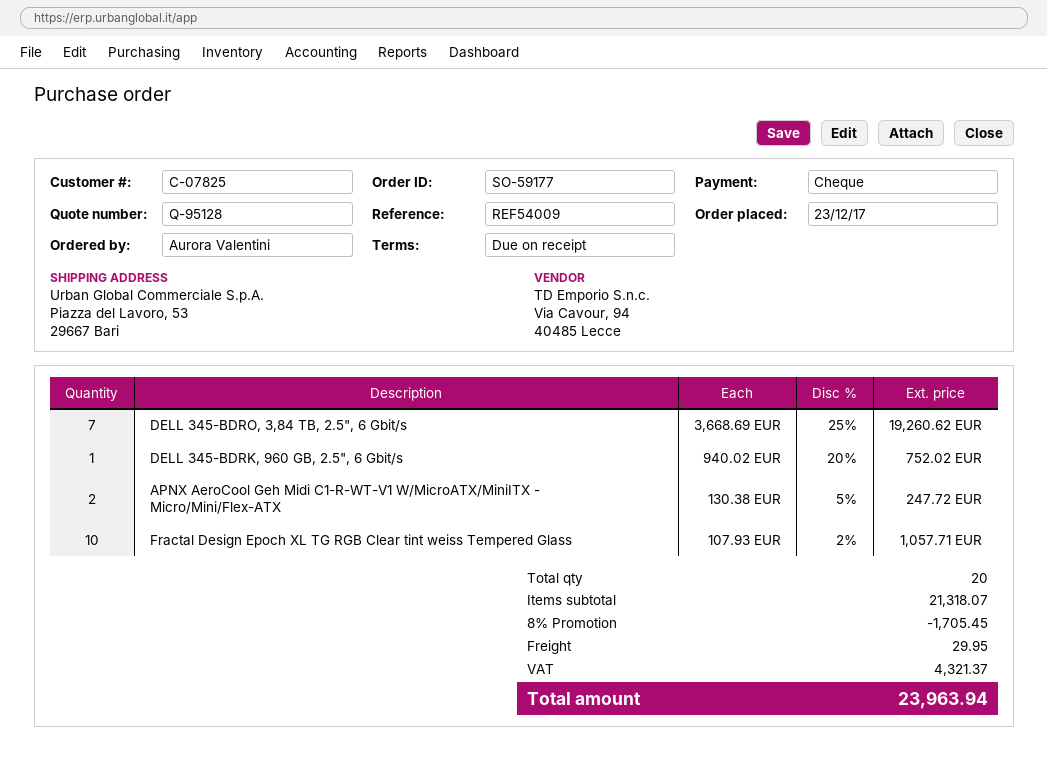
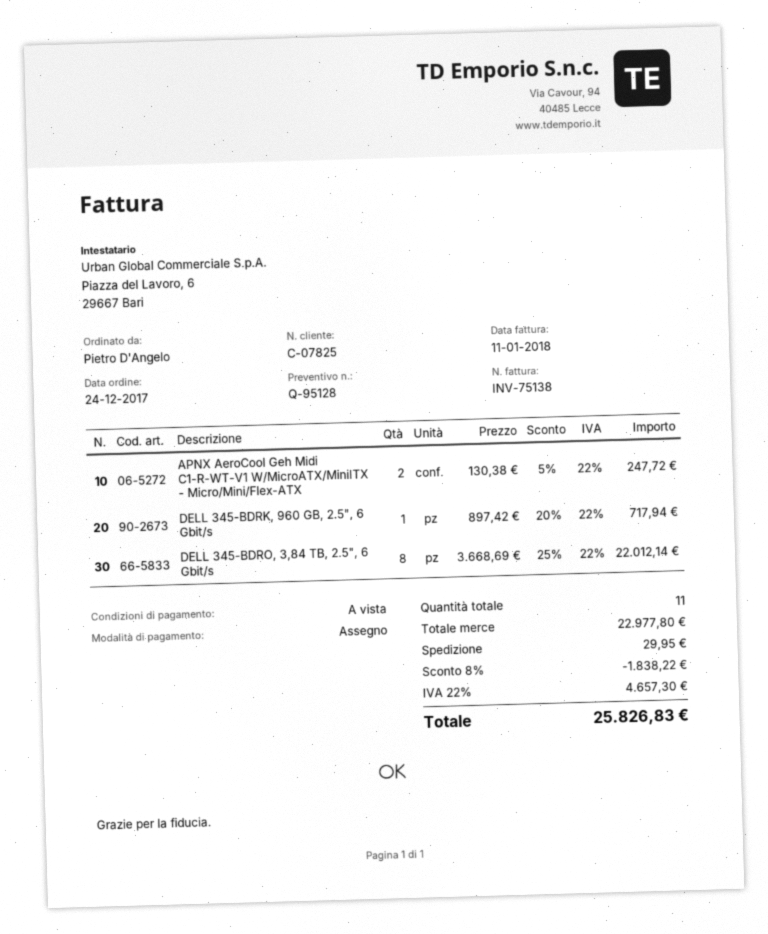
order date: 2017-12-23 -> 2017-12-24
ordered by: Aurora Valentini -> Pietro D'Angelo
DELL 345-BDRO, 3,84 TB, 2.5", 6 Gbit/s: 7 x 3668.69 - 25% = 19260.62 -> 8 x 3668.69 - 25% = 22012.14
DELL 345-BDRK, 960 GB, 2.5", 6 Gbit/s: 1 x 940.02 - 20% = 752.02 -> 1 x 897.42 - 20% = 717.94
Fractal Design Epoch XL TG RGB Clear tint weiss Tempered Glass: 10 x 107.93 - 2% = 1057.71 -> none
total quantity: 20 -> 11
subtotal: 21318.07 -> 22977.80
discount: 8% = 1705.45 -> 8% = 1838.22
tax: 4321.37 -> 4657.30
total: 23963.94 -> 25826.83

